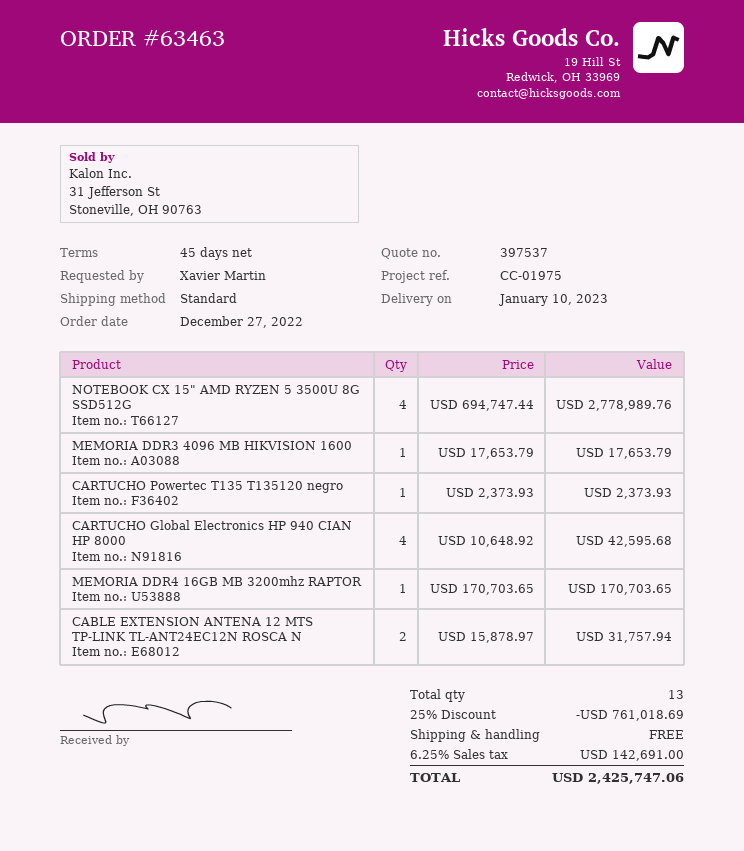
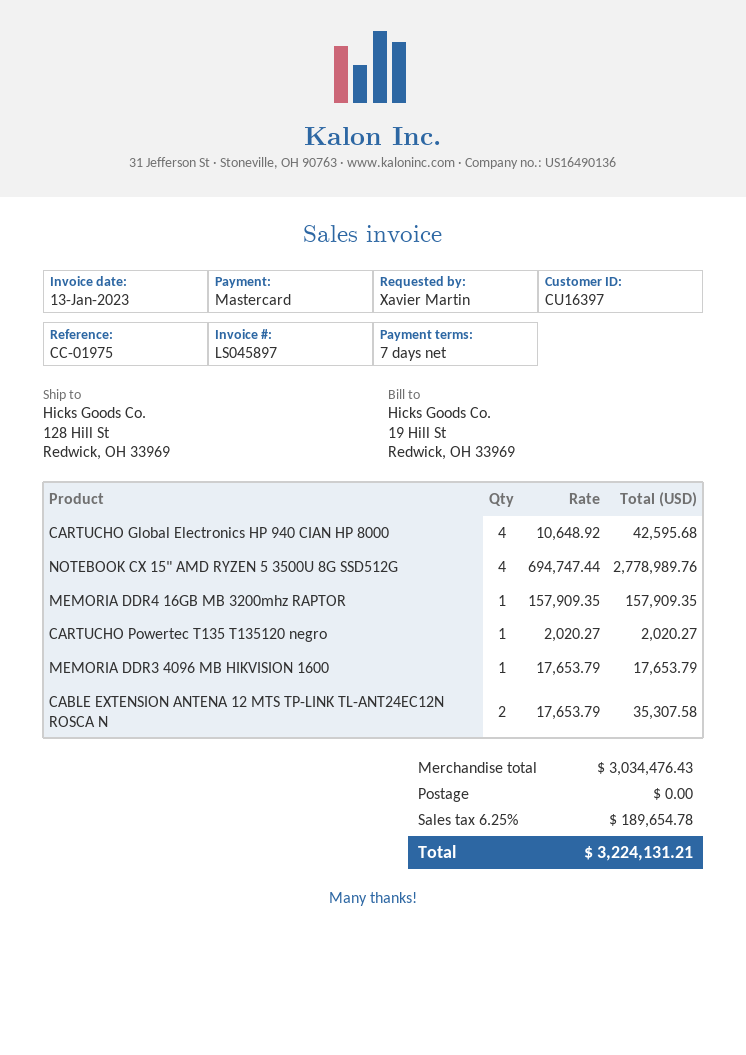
payment terms: 45 days -> 7 days
CARTUCHO Powertec T135 T135120 negro: 1 x 2373.93 = 2373.93 -> 1 x 2020.27 = 2020.27
MEMORIA DDR4 16GB MB 3200mhz RAPTOR: 1 x 170703.65 = 170703.65 -> 1 x 157909.35 = 157909.35
CABLE EXTENSION ANTENA 12 MTS TP-LINK TL-ANT24EC12N ROSCA N: 2 x 15878.97 = 31757.94 -> 2 x 17653.79 = 35307.58
discount: 25% = 761018.69 -> none
tax: 6.25% = 142691.00 -> 6.25% = 189654.78
total: 2425747.06 -> 3224131.21

